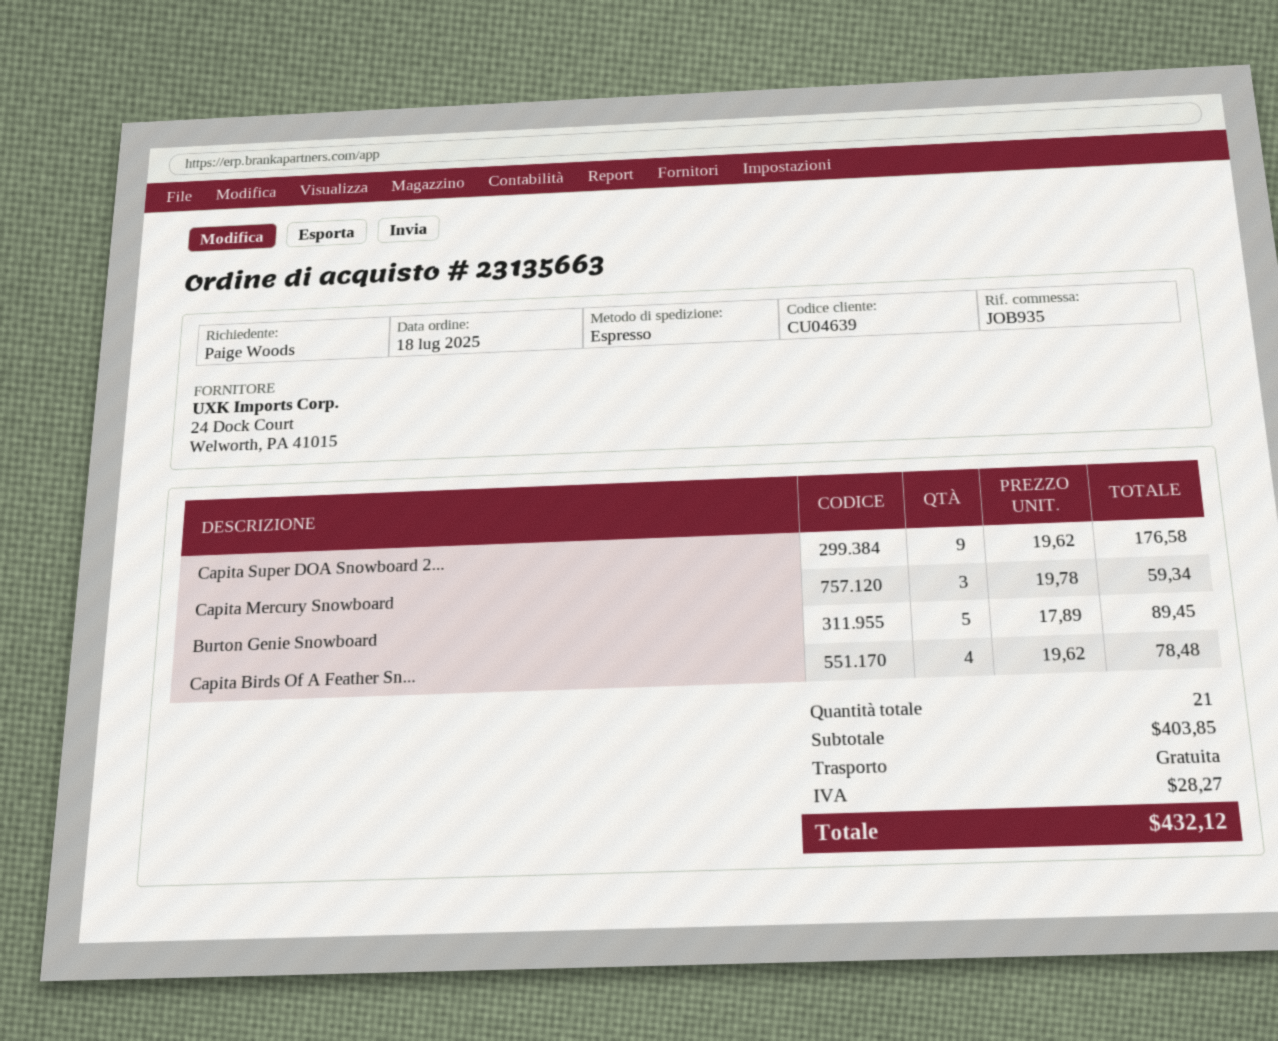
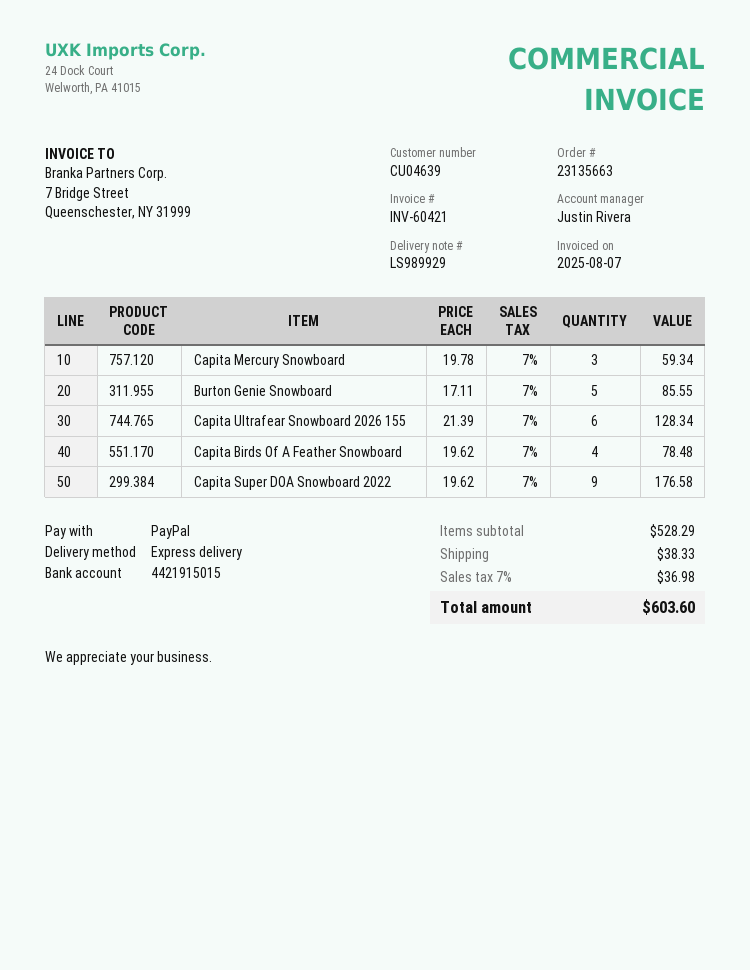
Burton Genie Snowboard: 5 x 17.89 = 89.45 -> 5 x 17.11 = 85.55
Capita Ultrafear Snowboard 2026 155: none -> 6 x 21.39 = 128.34
subtotal: 403.85 -> 528.29
shipping: 0.00 -> 38.33
tax: 28.27 -> 36.98
total: 432.12 -> 603.60

